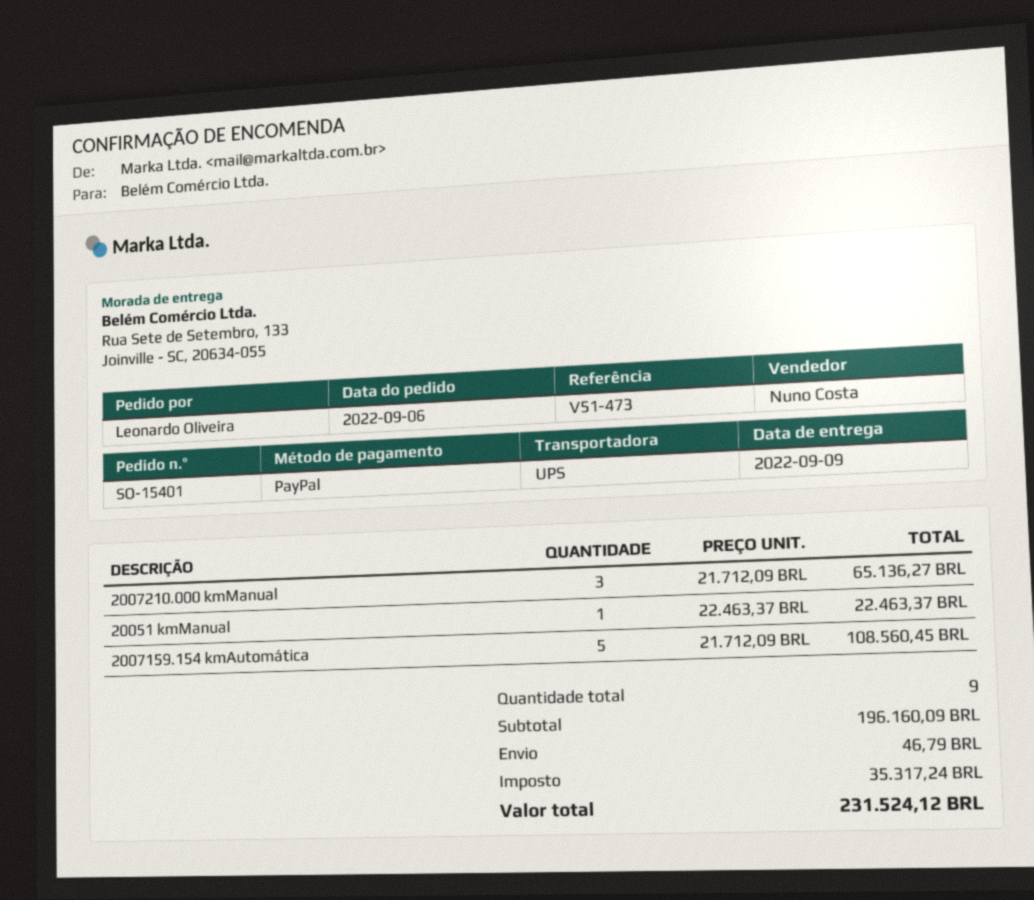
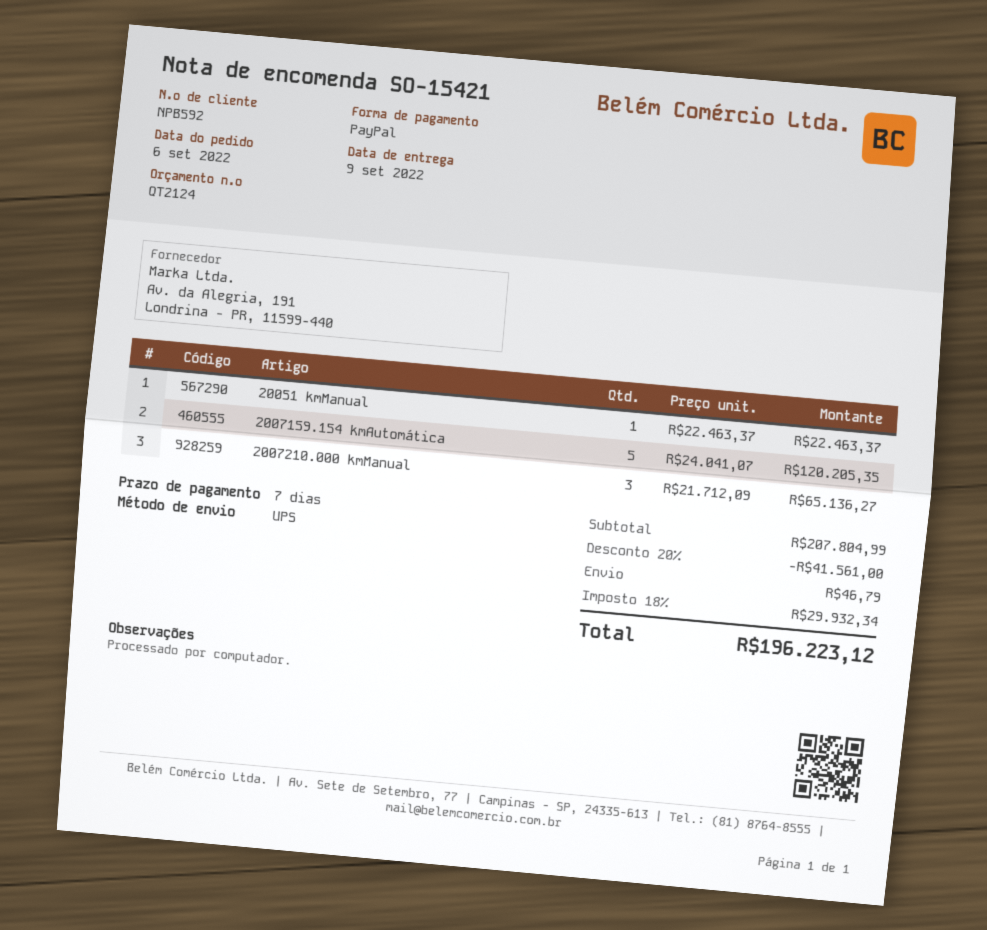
order number: SO-15401 -> SO-15421
2007159.154 kmAutomática: 5 x 21712.09 = 108560.45 -> 5 x 24041.07 = 120205.35
subtotal: 196160.09 -> 207804.99
discount: none -> 20% = 41561.00
tax: 35317.24 -> 29932.34
total: 231524.12 -> 196223.12

